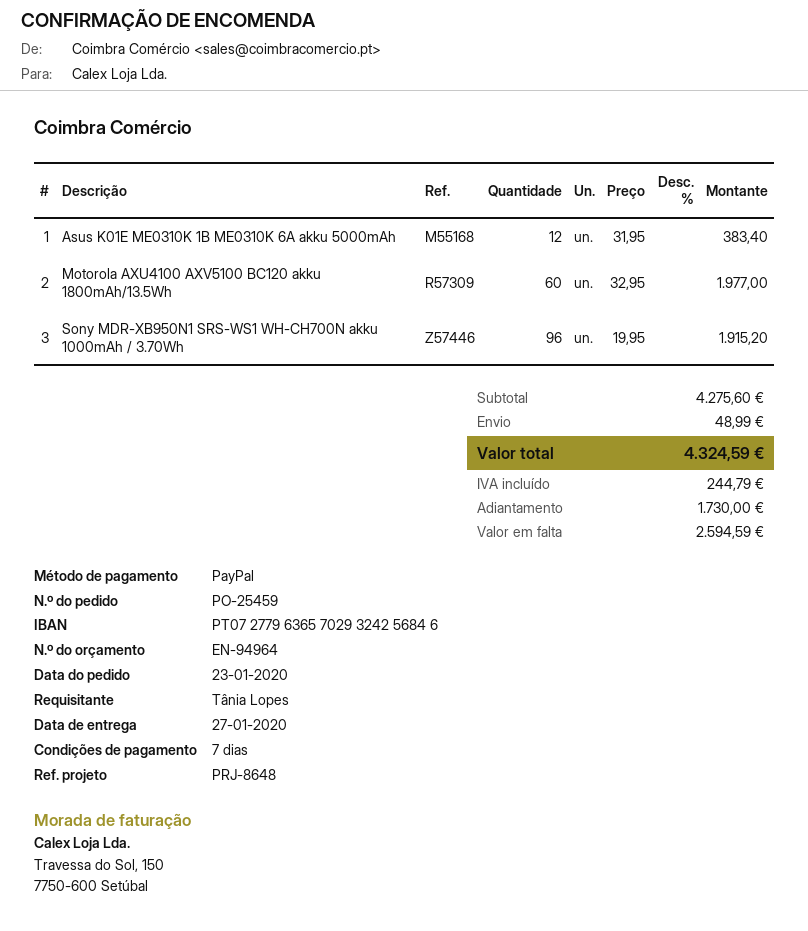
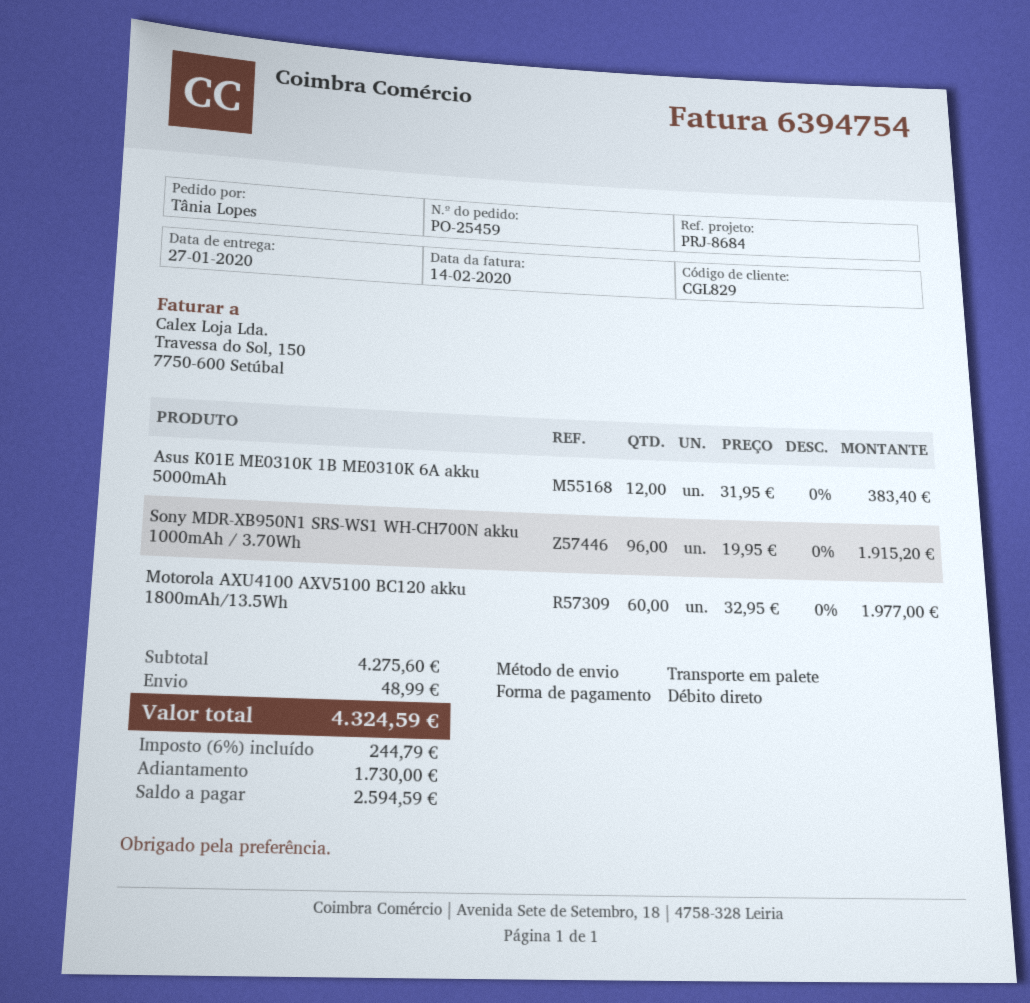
reference: PRJ-8648 -> PRJ-8684
payment method: PayPal -> direct debit

